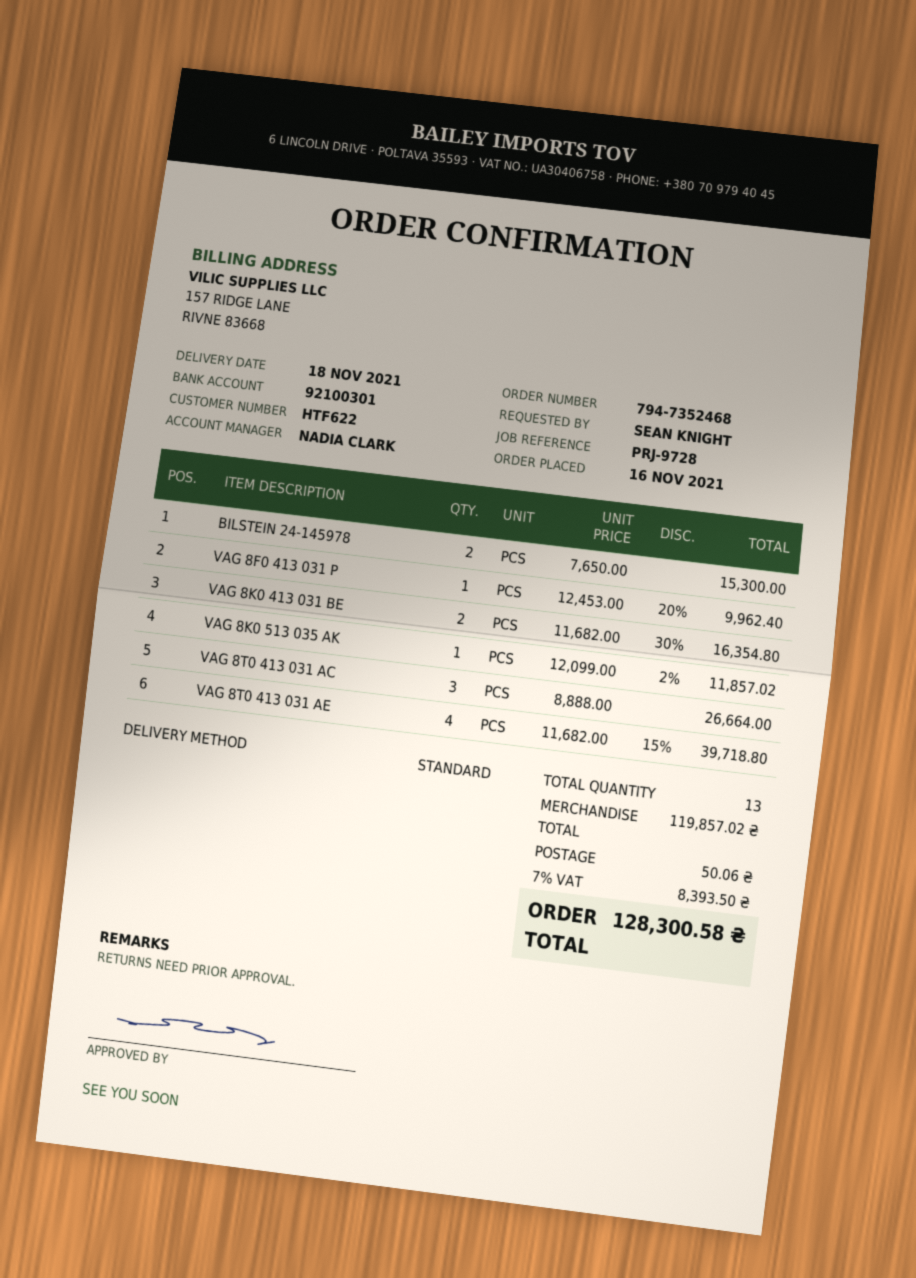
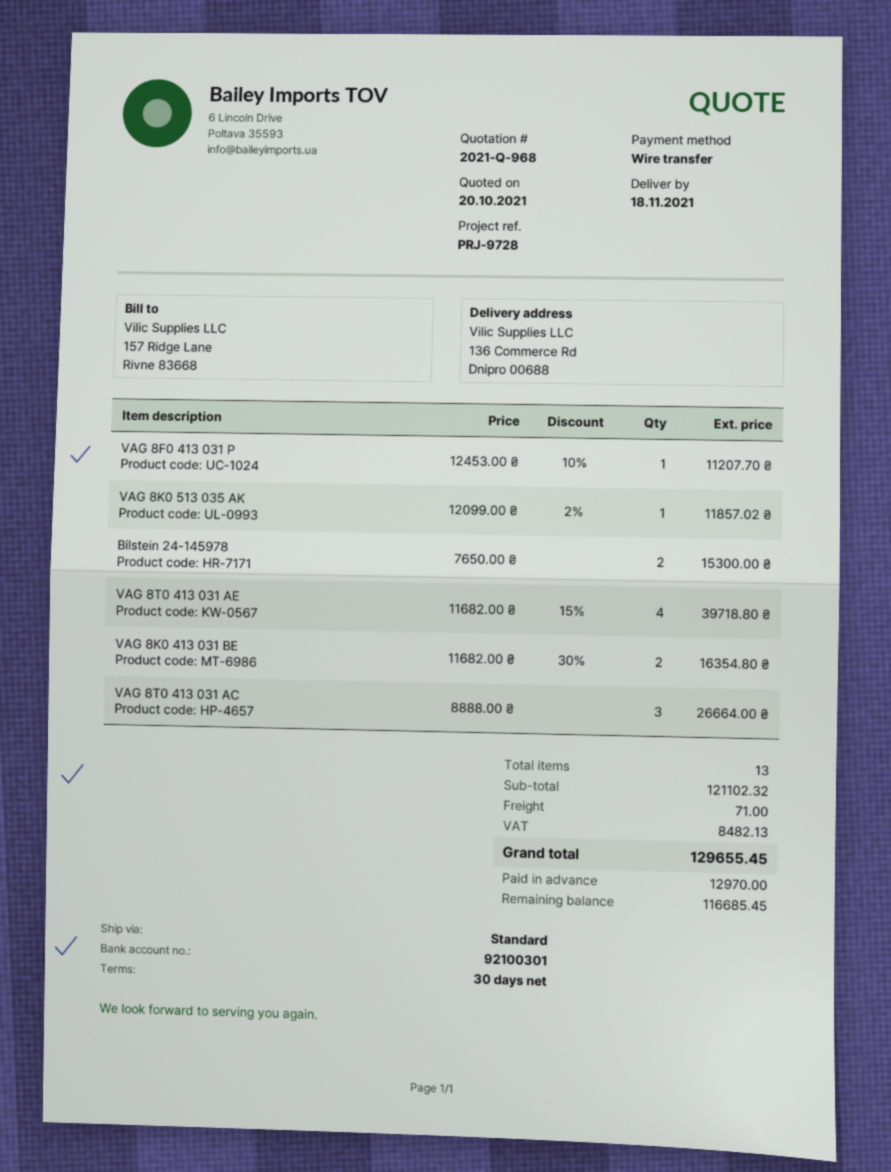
VAG 8F0 413 031 P: 1 x 12453.00 - 20% = 9962.40 -> 1 x 12453.00 - 10% = 11207.70
subtotal: 119857.02 -> 121102.32
shipping: 50.06 -> 71.00
tax: 8393.50 -> 8482.13
total: 128300.58 -> 129655.45

